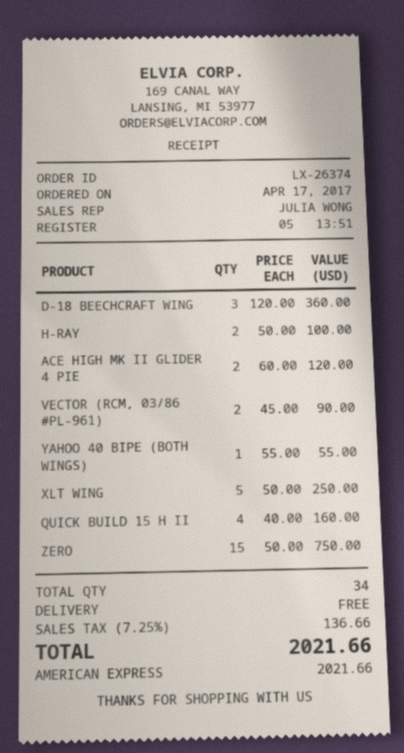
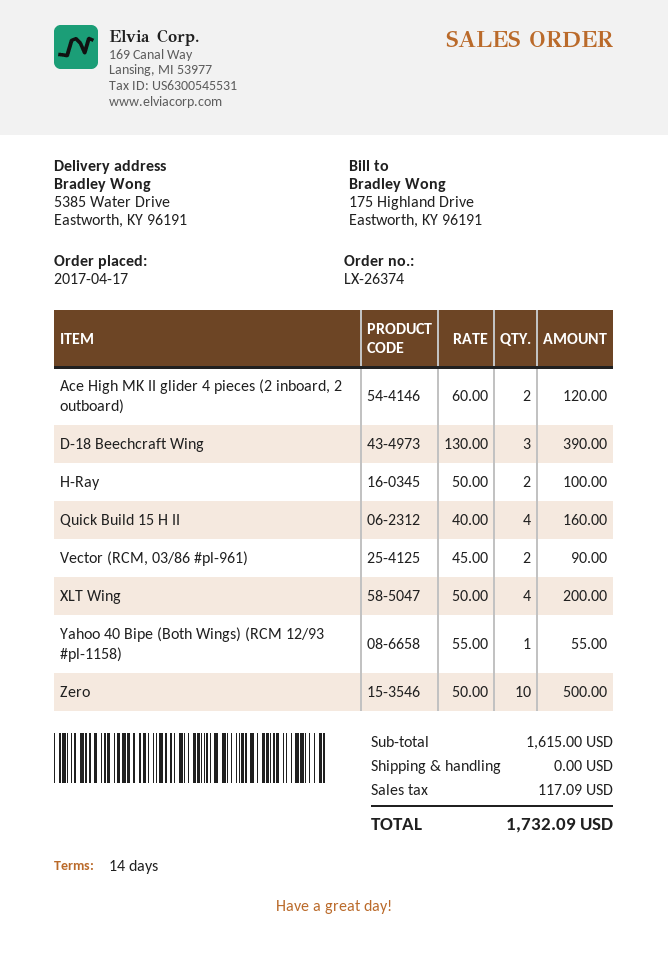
D-18 BEECHCRAFT WING: 3 x 120.00 = 360.00 -> 3 x 130.00 = 390.00
XLT WING: 5 x 50.00 = 250.00 -> 4 x 50.00 = 200.00
ZERO: 15 x 50.00 = 750.00 -> 10 x 50.00 = 500.00
tax: 136.66 -> 117.09
total: 2021.66 -> 1732.09

